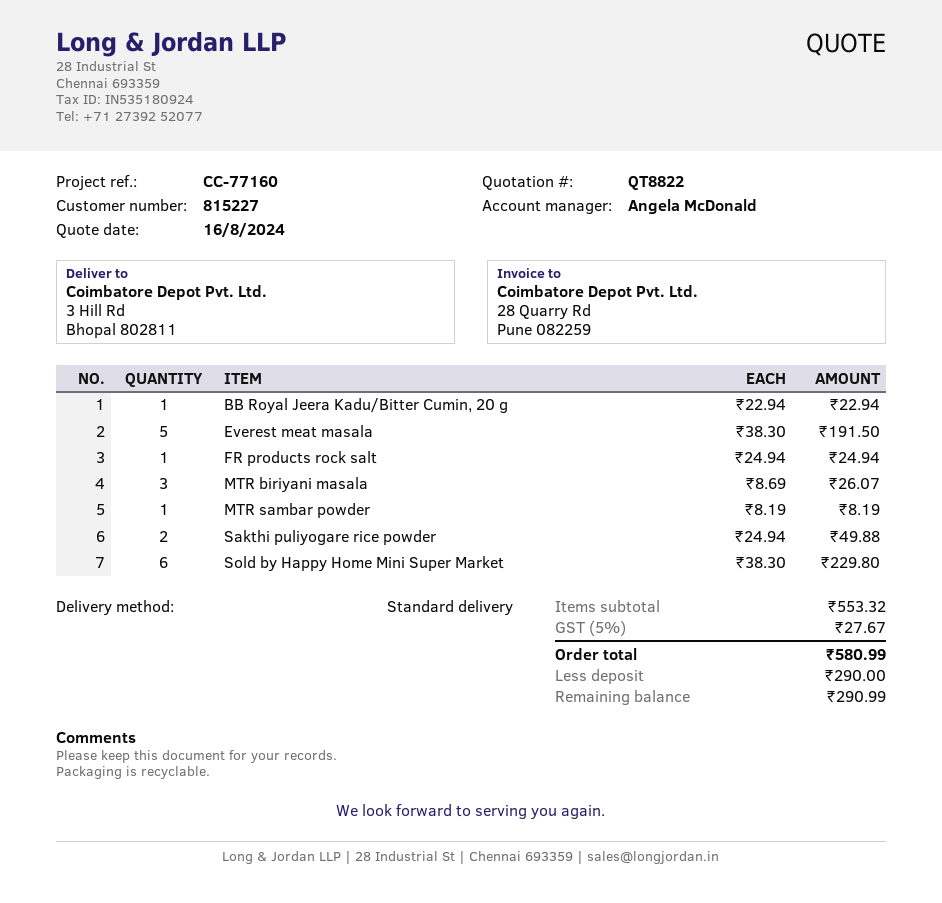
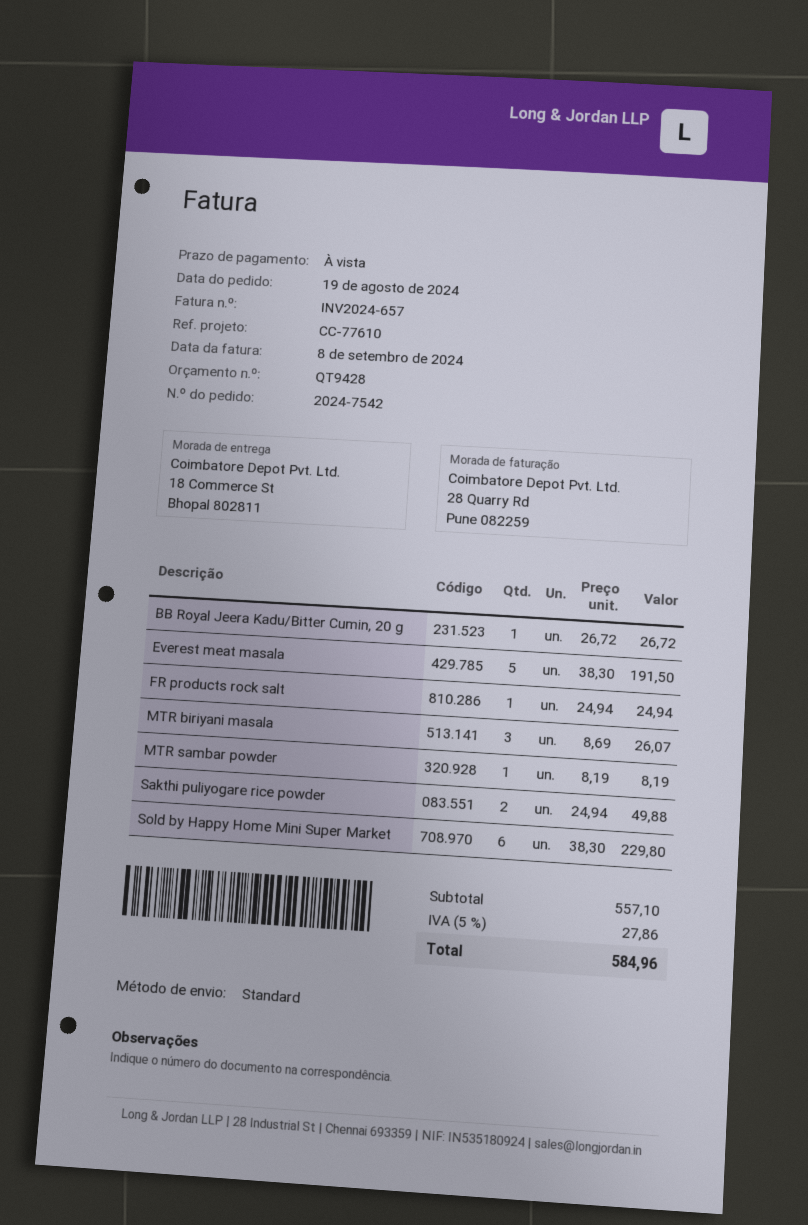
quote number: QT8822 -> QT9428
reference: CC-77160 -> CC-77610
ship to: 3 Hill Rd, Bhopal 802811 -> 18 Commerce St, Bhopal 802811
BB Royal Jeera Kadu/Bitter Cumin, 20 g: 1 x 22.94 = 22.94 -> 1 x 26.72 = 26.72
subtotal: 553.32 -> 557.10
tax: 5% = 27.67 -> 5% = 27.86
total: 580.99 -> 584.96

